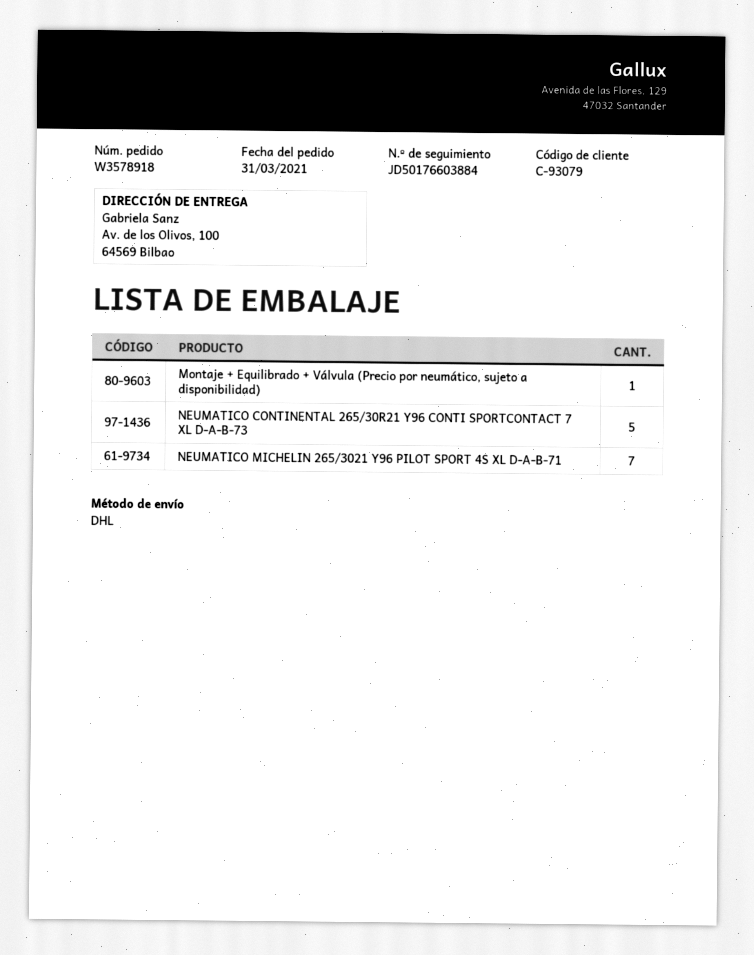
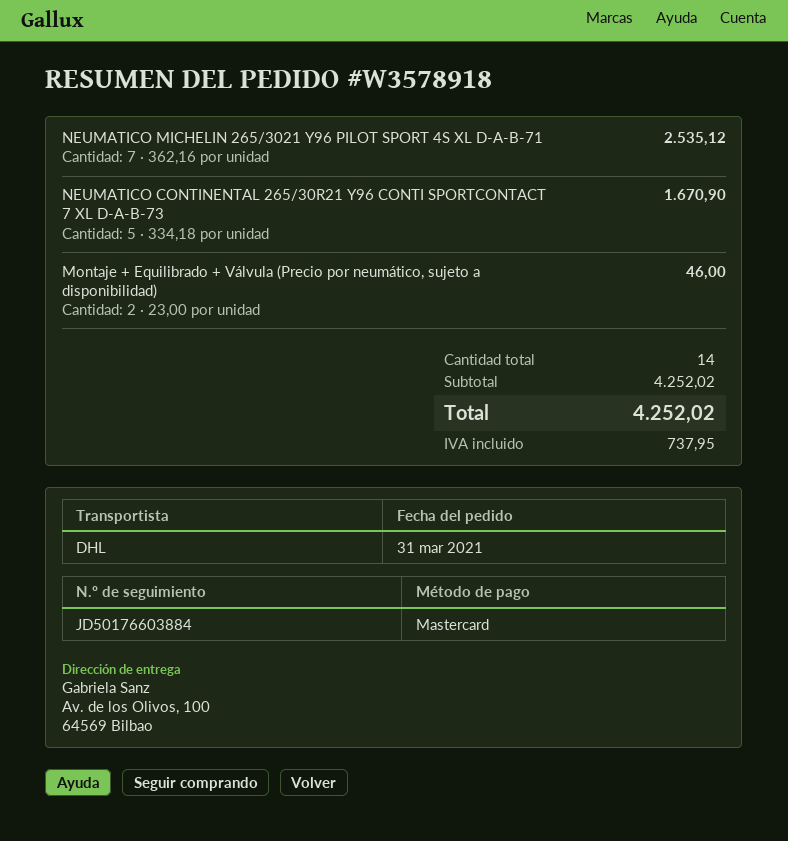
Montaje + Equilibrado + Válvula (Precio por neumático, sujeto a disponibilidad): 1 -> 2

